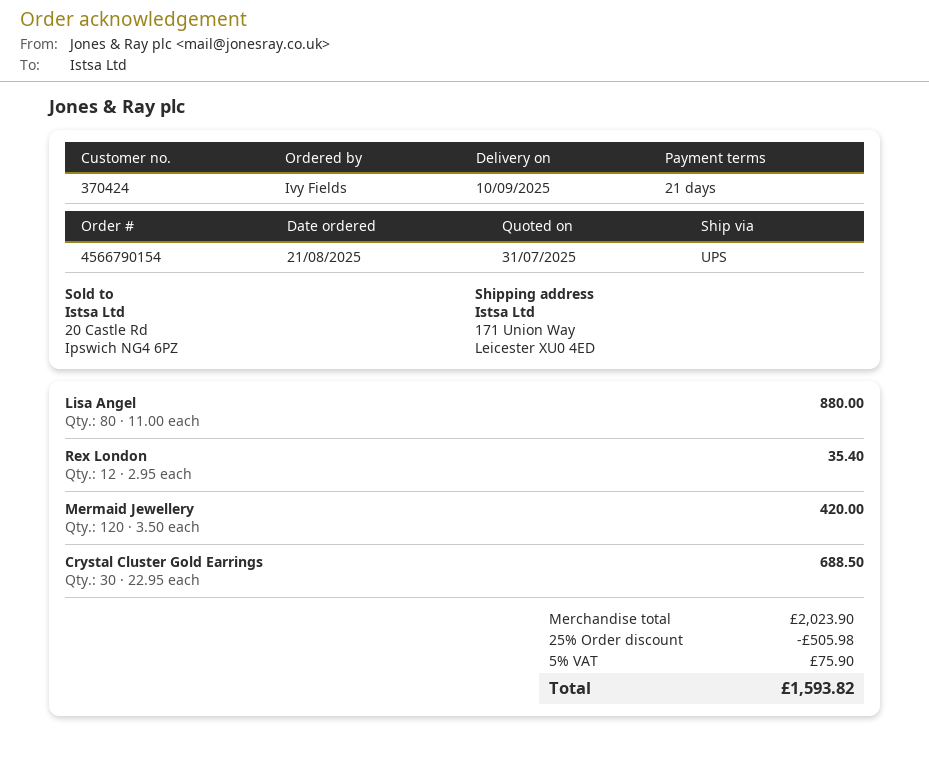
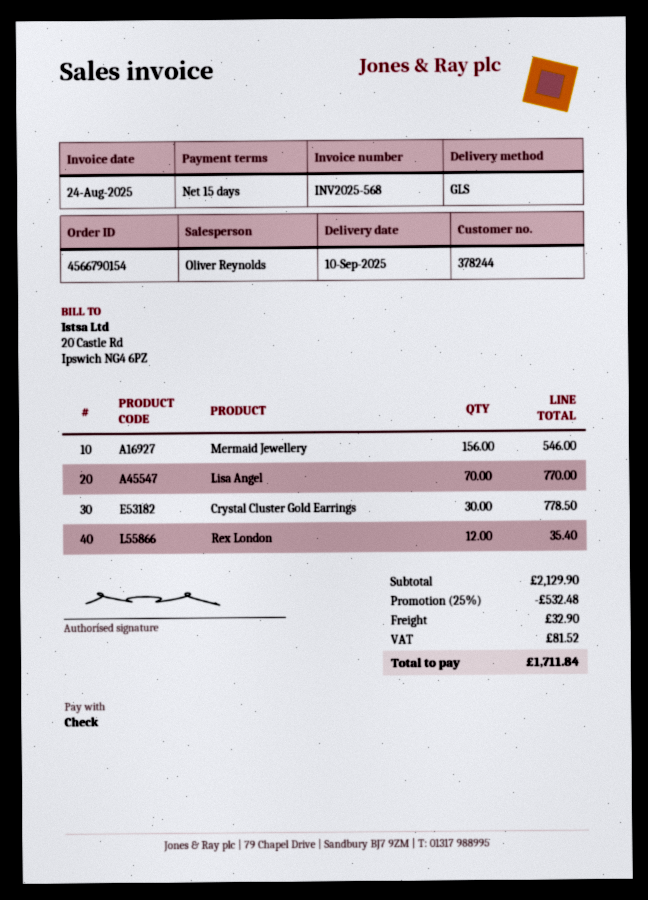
payment terms: 21 days -> 15 days
customer number: 370424 -> 378244
shipping method: UPS -> GLS
Lisa Angel: 80 for 880.00 -> 70 for 770.00
Mermaid Jewellery: 120 for 420.00 -> 156 for 546.00
Crystal Cluster Gold Earrings: 30 for 688.50 -> 30 for 778.50
subtotal: 2023.90 -> 2129.90
discount: 25% = 505.98 -> 25% = 532.48
shipping: none -> 32.90
tax: 75.90 -> 81.52
total: 1593.82 -> 1711.84

